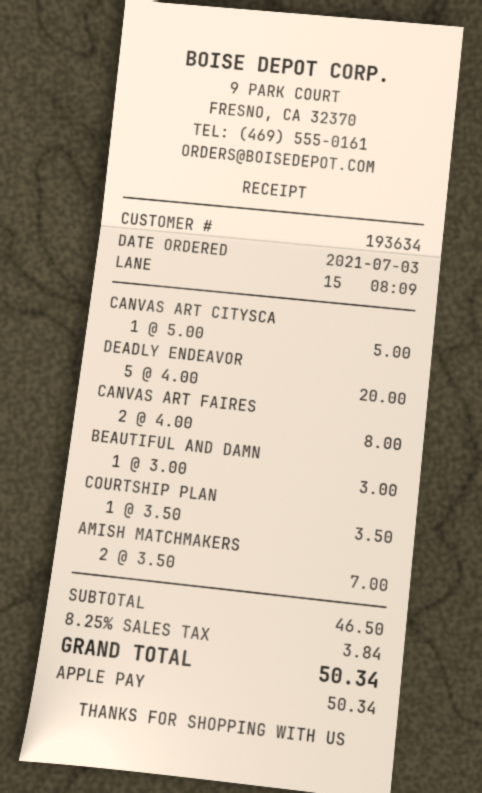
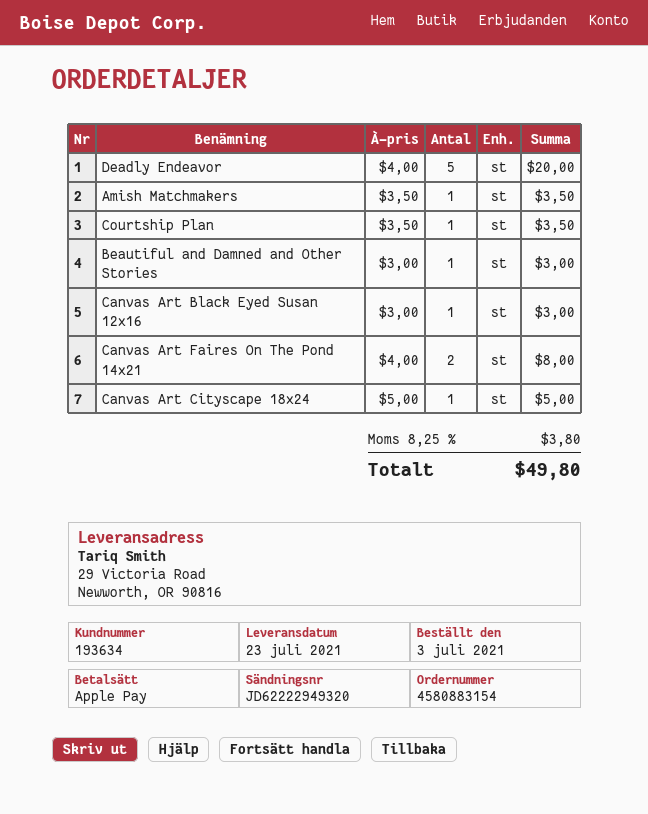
AMISH MATCHMAKERS: 2 x 3.50 = 7.00 -> 1 x 3.50 = 3.50
Canvas Art Black Eyed Susan 12x16: none -> 1 x 3.00 = 3.00
tax: 8.25% = 3.84 -> 8.25% = 3.80
total: 50.34 -> 49.80

